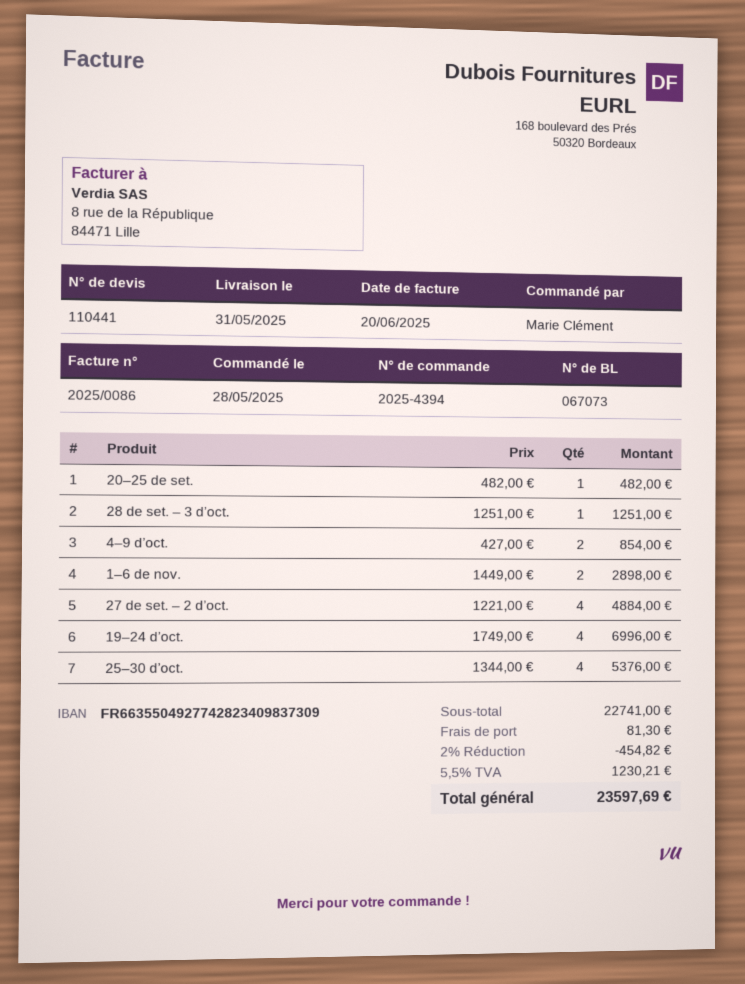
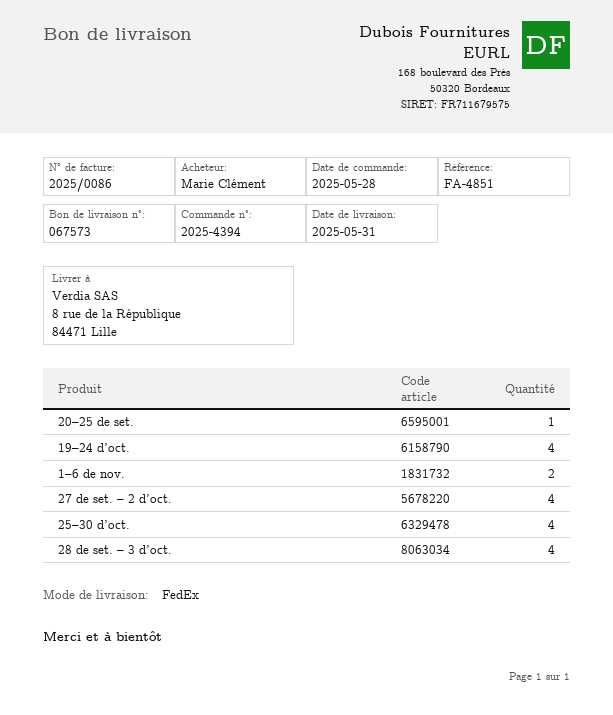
delivery note number: 067073 -> 067573
28 de set. – 3 d’oct.: 1 -> 4
4–9 d’oct.: 2 -> none

